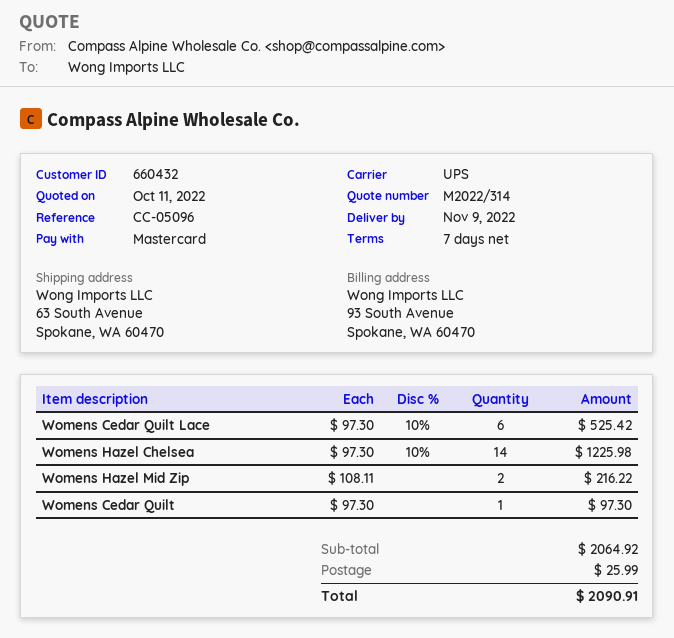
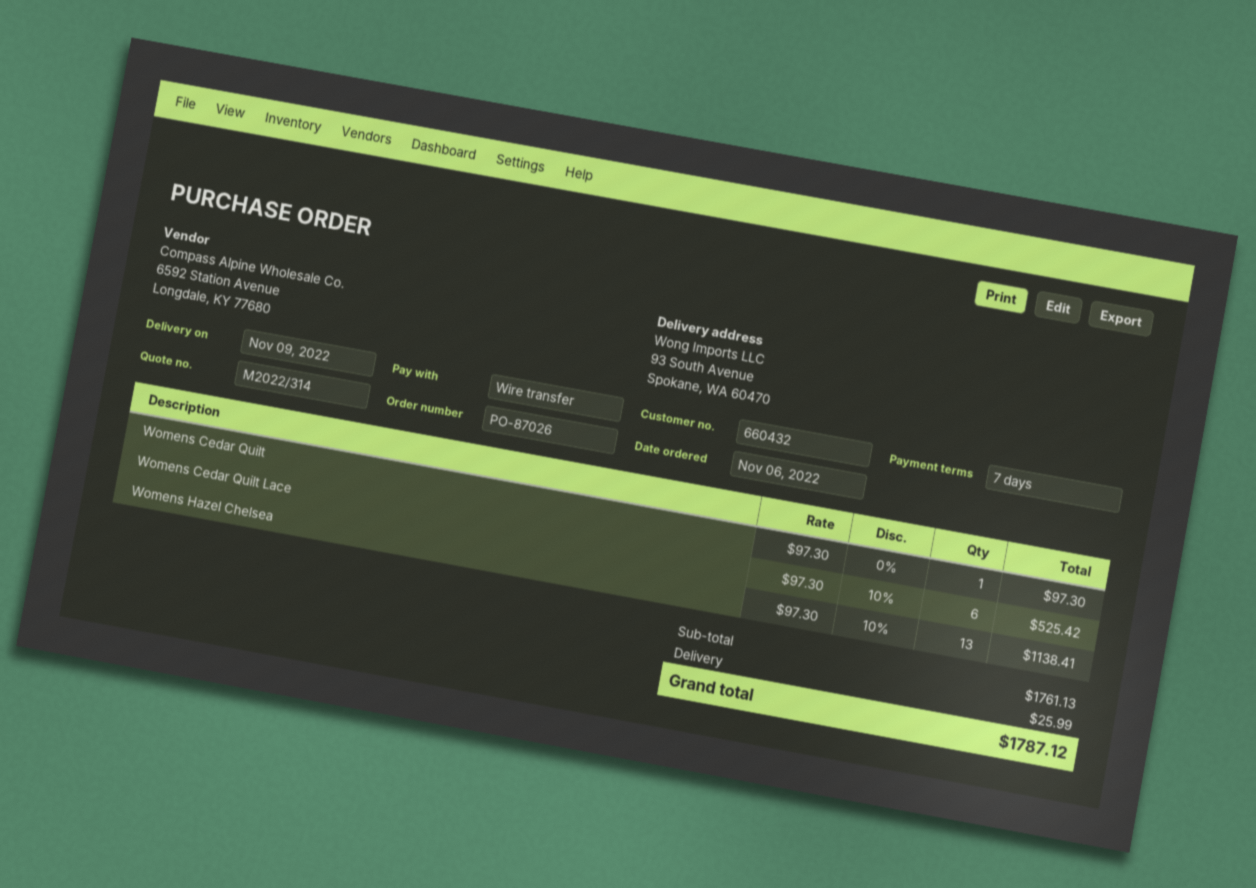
payment method: Mastercard -> bank transfer
ship to: 63 South Avenue, Spokane, WA 60470 -> 93 South Avenue, Spokane, WA 60470
Womens Hazel Chelsea: 14 x 97.30 - 10% = 1225.98 -> 13 x 97.30 - 10% = 1138.41
Womens Hazel Mid Zip: 2 x 108.11 = 216.22 -> none
subtotal: 2064.92 -> 1761.13
total: 2090.91 -> 1787.12

